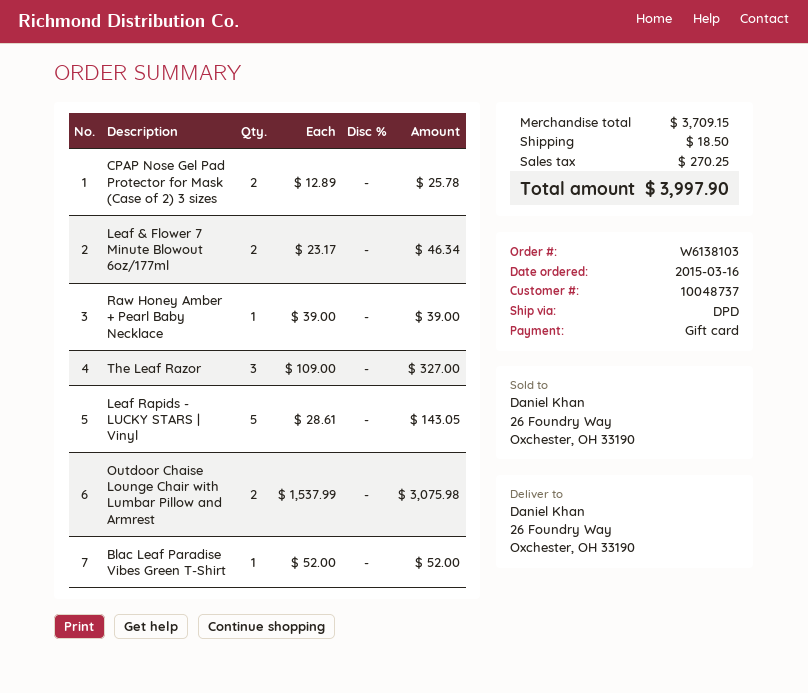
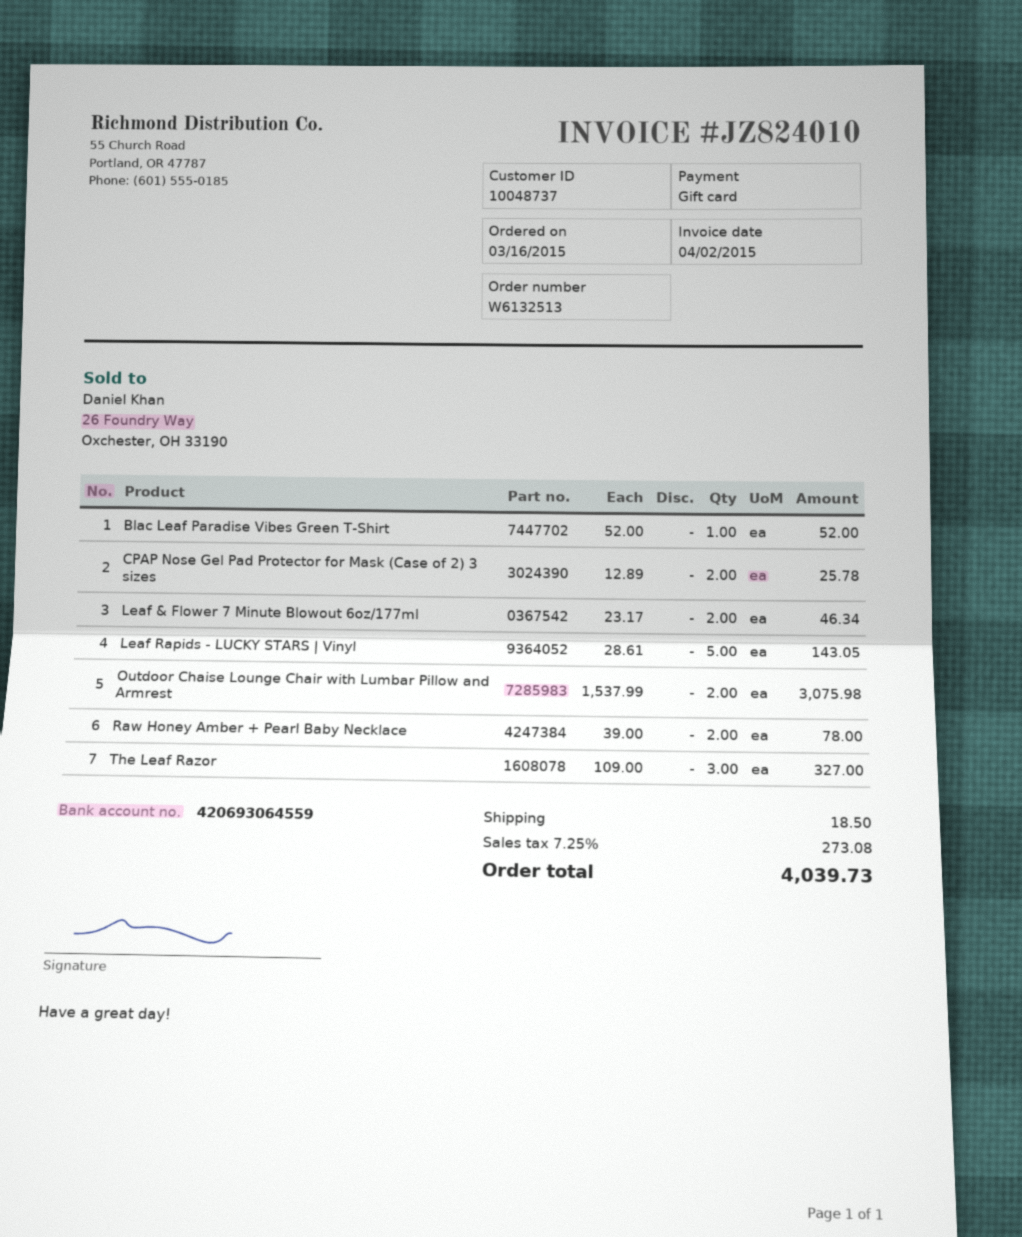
order number: W6138103 -> W6132513
Raw Honey Amber + Pearl Baby Necklace: 1 x 39.00 = 39.00 -> 2 x 39.00 = 78.00
tax: 270.25 -> 273.08
total: 3997.90 -> 4039.73

